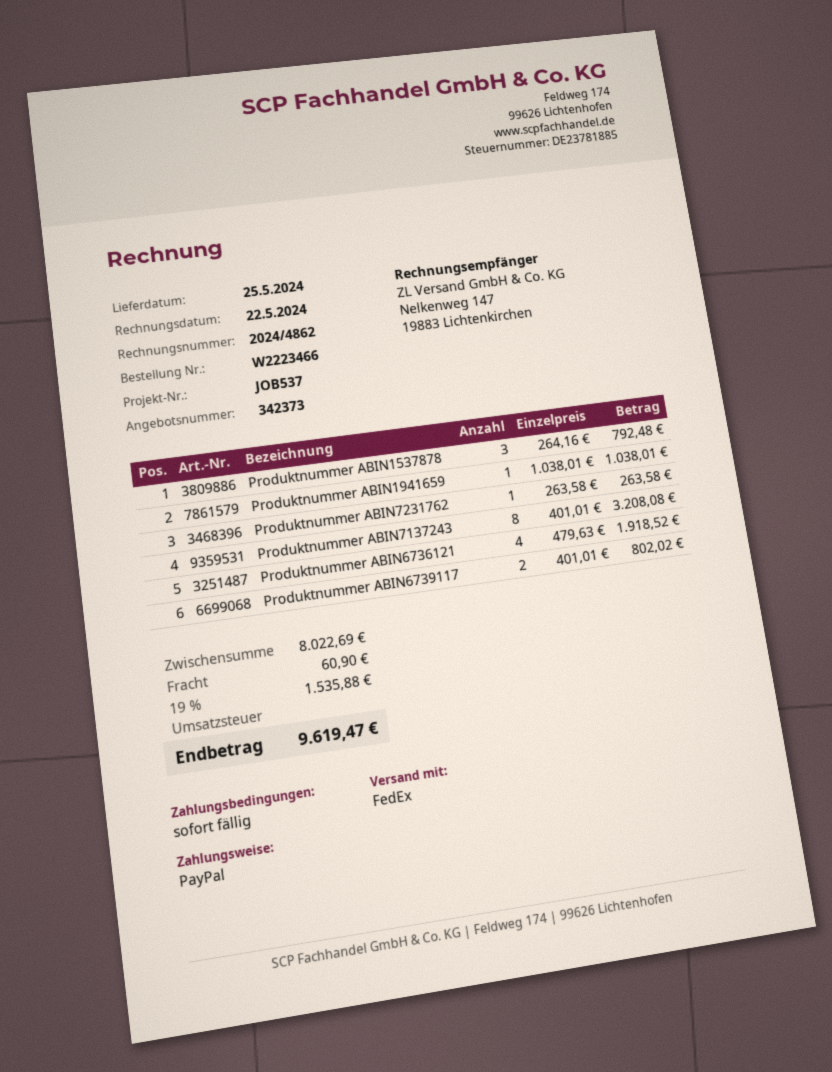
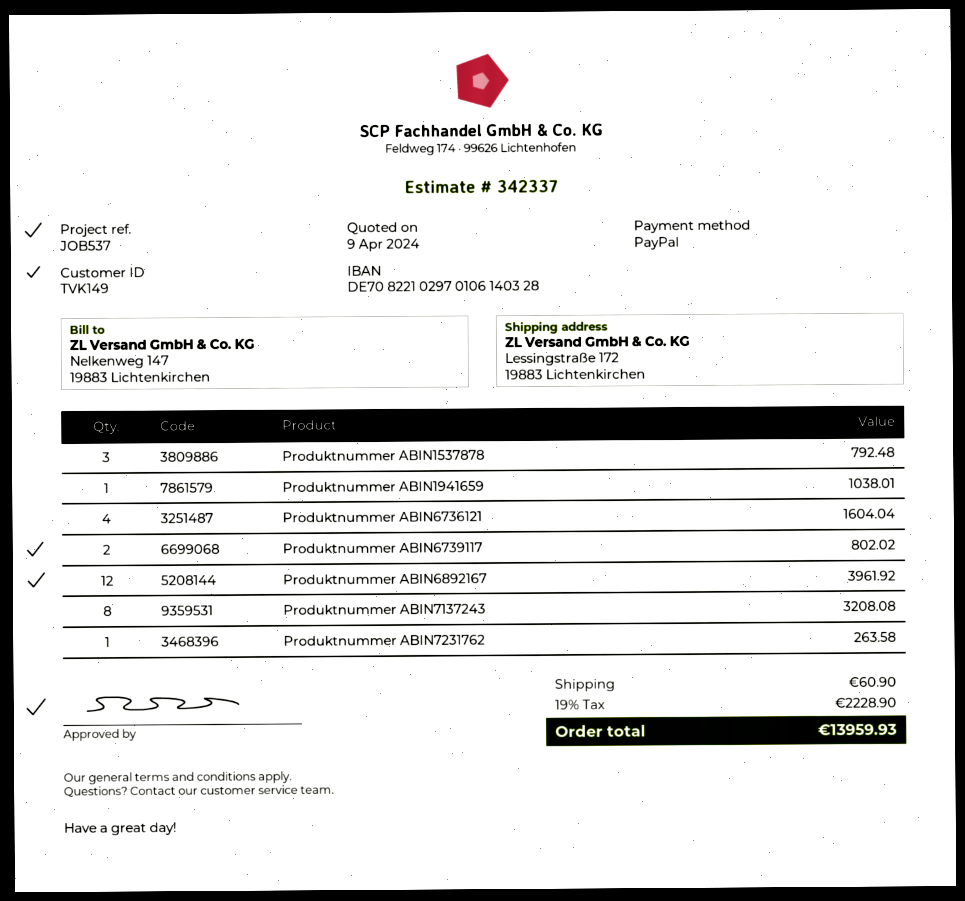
quote number: 342373 -> 342337
Produktnummer ABIN6736121: 4 for 1918.52 -> 4 for 1604.04
Produktnummer ABIN6892167: none -> 12 for 3961.92
tax: 19% = 1535.88 -> 19% = 2228.90
total: 9619.47 -> 13959.93

